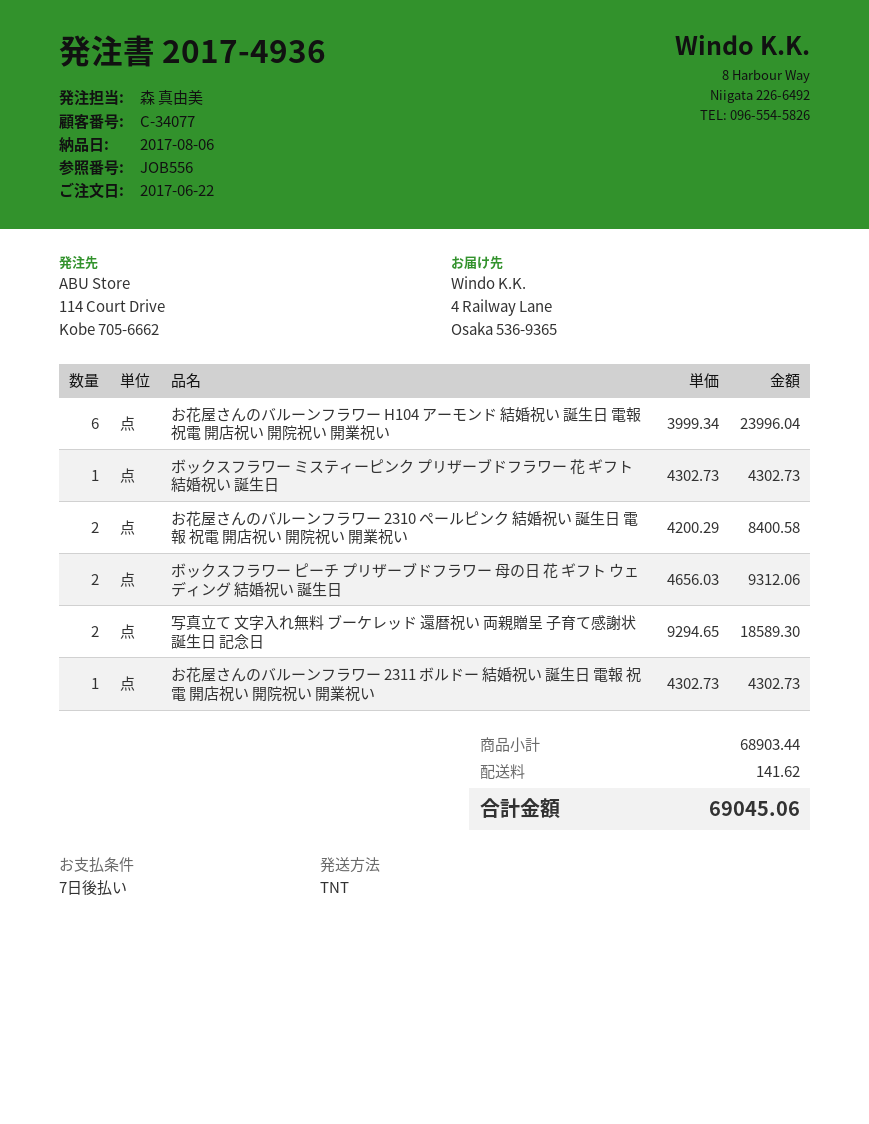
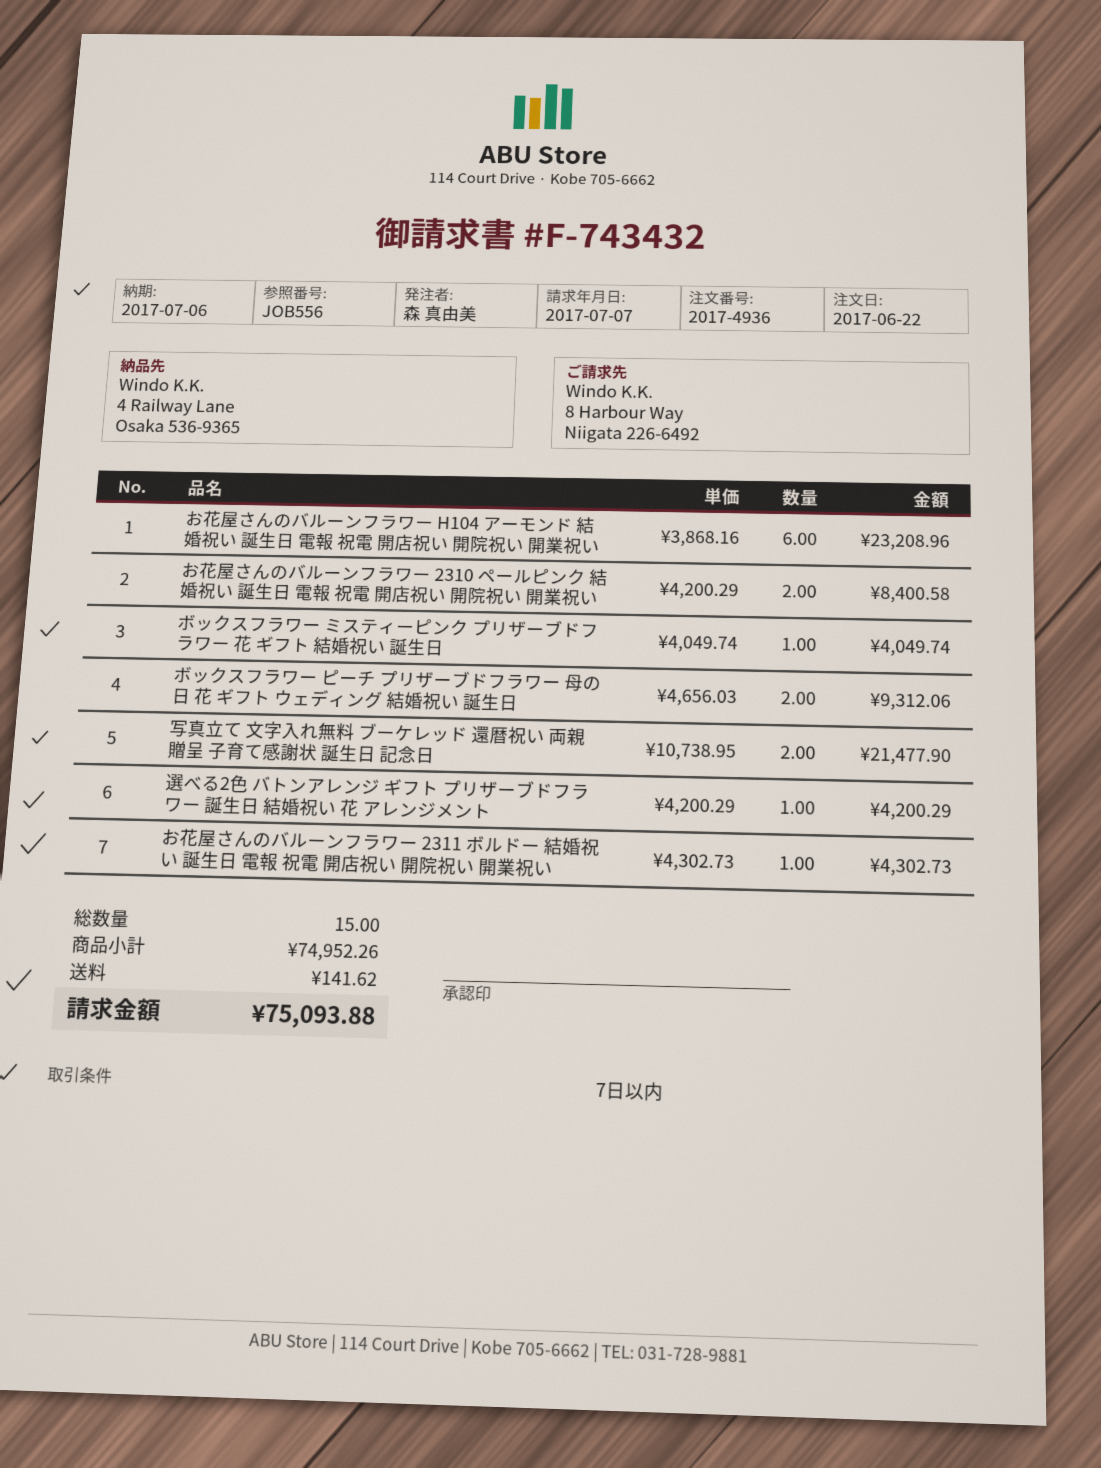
delivery date: 2017-08-06 -> 2017-07-06
お花屋さんのバルーンフラワー H104 アーモンド 結婚祝い 誕生日 電報 祝電 開店祝い 開院祝い 開業祝い: 6 x 3999.34 = 23996.04 -> 6 x 3868.16 = 23208.96
ボックスフラワー ミスティーピンク プリザーブドフラワー 花 ギフト 結婚祝い 誕生日: 1 x 4302.73 = 4302.73 -> 1 x 4049.74 = 4049.74
写真立て 文字入れ無料 ブーケレッド 還暦祝い 両親贈呈 子育て感謝状 誕生日 記念日: 2 x 9294.65 = 18589.30 -> 2 x 10738.95 = 21477.90
選べる2色 バトンアレンジ ギフト プリザーブドフラワー 誕生日 結婚祝い 花 アレンジメント: none -> 1 x 4200.29 = 4200.29
subtotal: 68903.44 -> 74952.26
total: 69045.06 -> 75093.88

